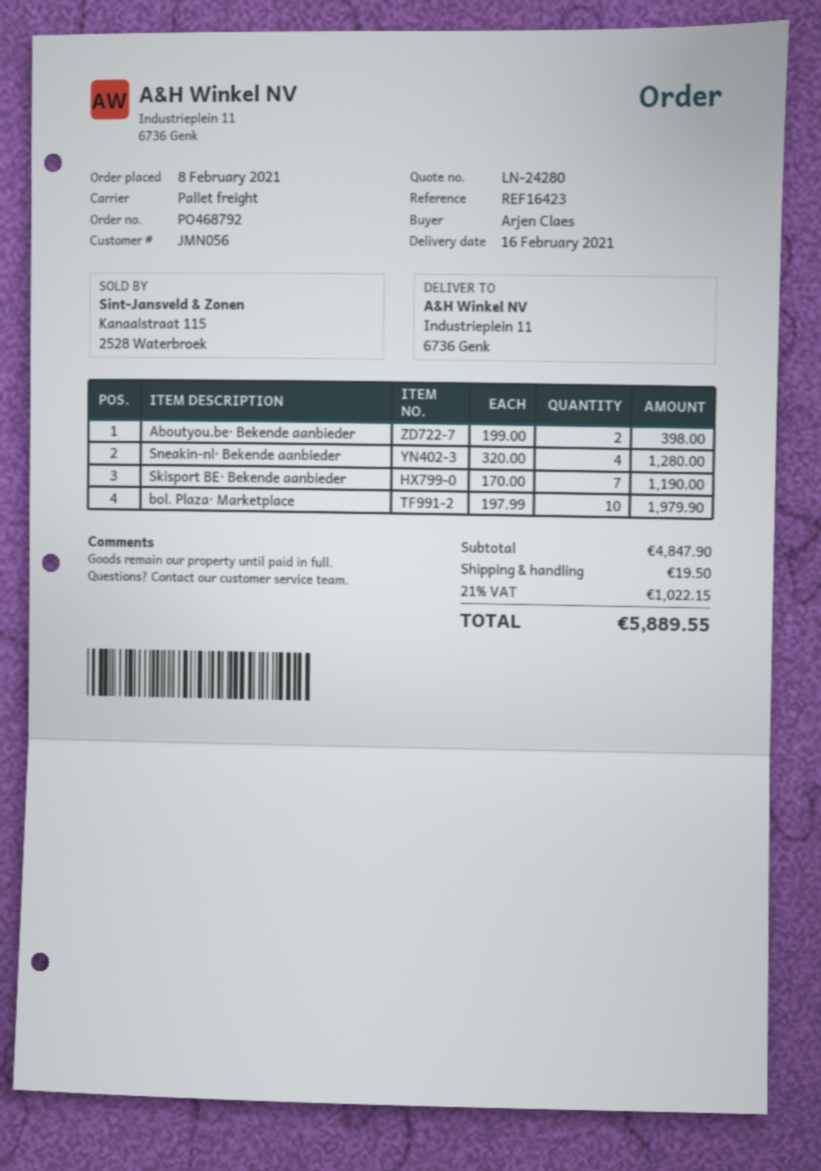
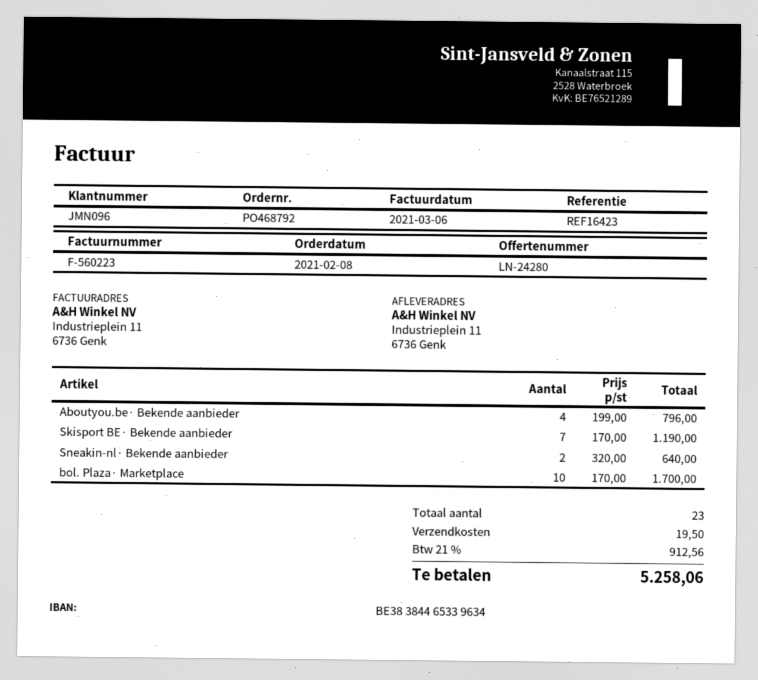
customer number: JMN056 -> JMN096
Aboutyou.be· Bekende aanbieder: 2 x 199.00 = 398.00 -> 4 x 199.00 = 796.00
Sneakin-nl· Bekende aanbieder: 4 x 320.00 = 1280.00 -> 2 x 320.00 = 640.00
bol. Plaza· Marketplace: 10 x 197.99 = 1979.90 -> 10 x 170.00 = 1700.00
tax: 21% = 1022.15 -> 21% = 912.56
total: 5889.55 -> 5258.06

